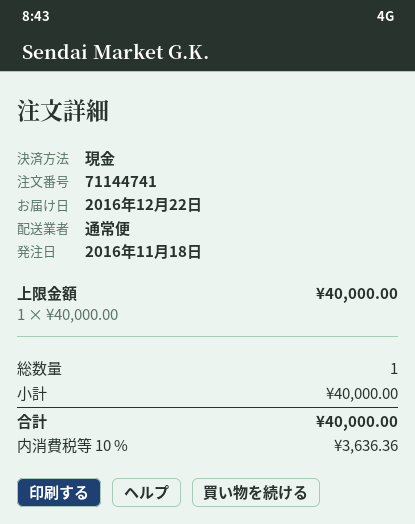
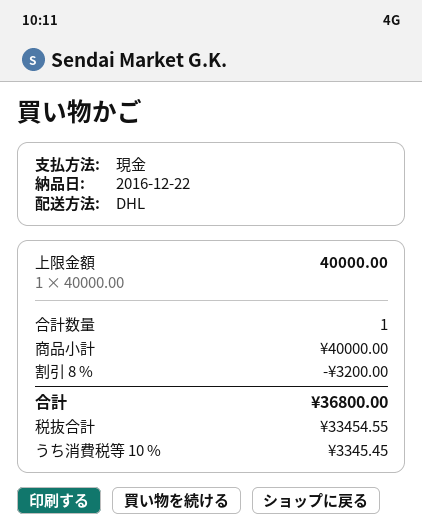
shipping method: standard -> DHL
discount: none -> 8% = 3200.00
tax: 10% = 3636.36 -> 10% = 3345.45
total: 40000.00 -> 36800.00

